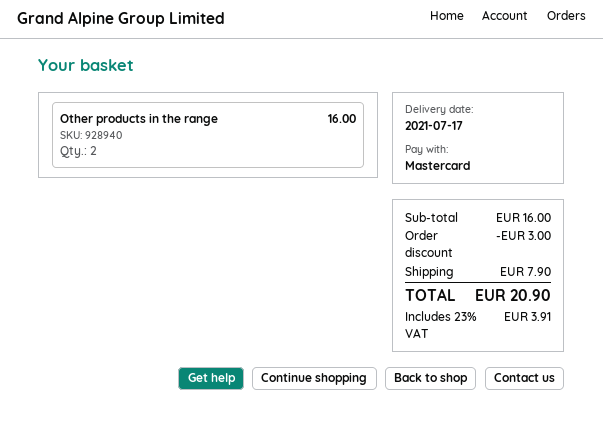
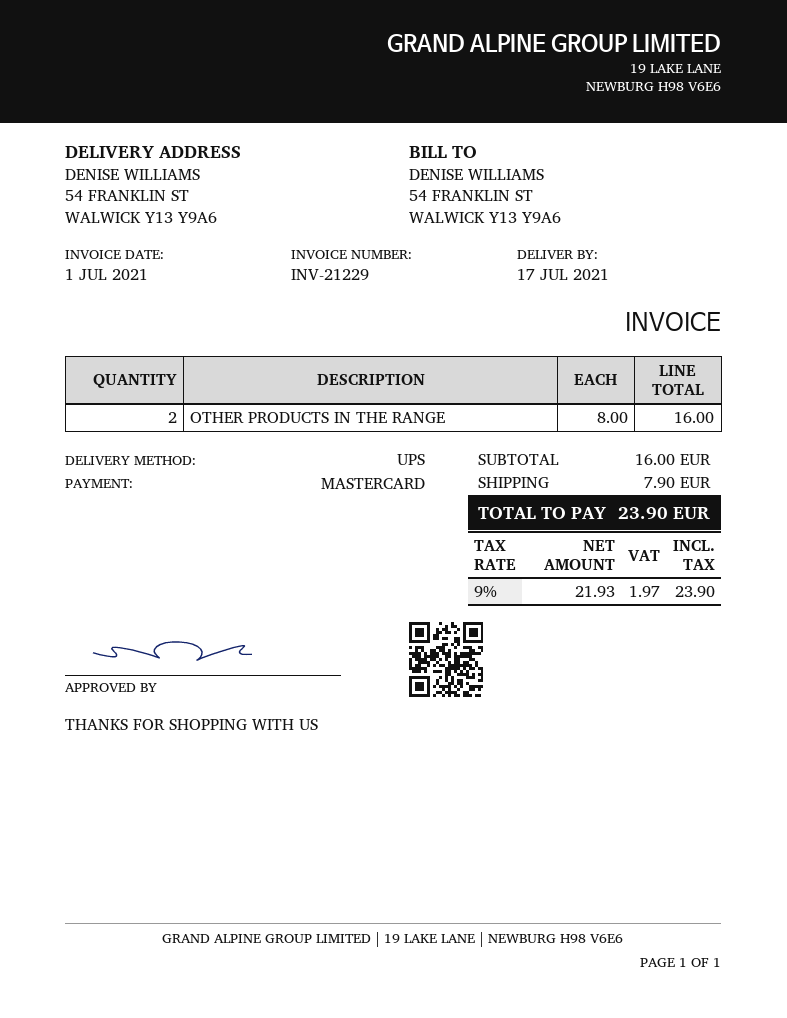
discount: 3.00 -> none
tax: 23% = 3.91 -> 9% = 1.97
total: 20.90 -> 23.90

